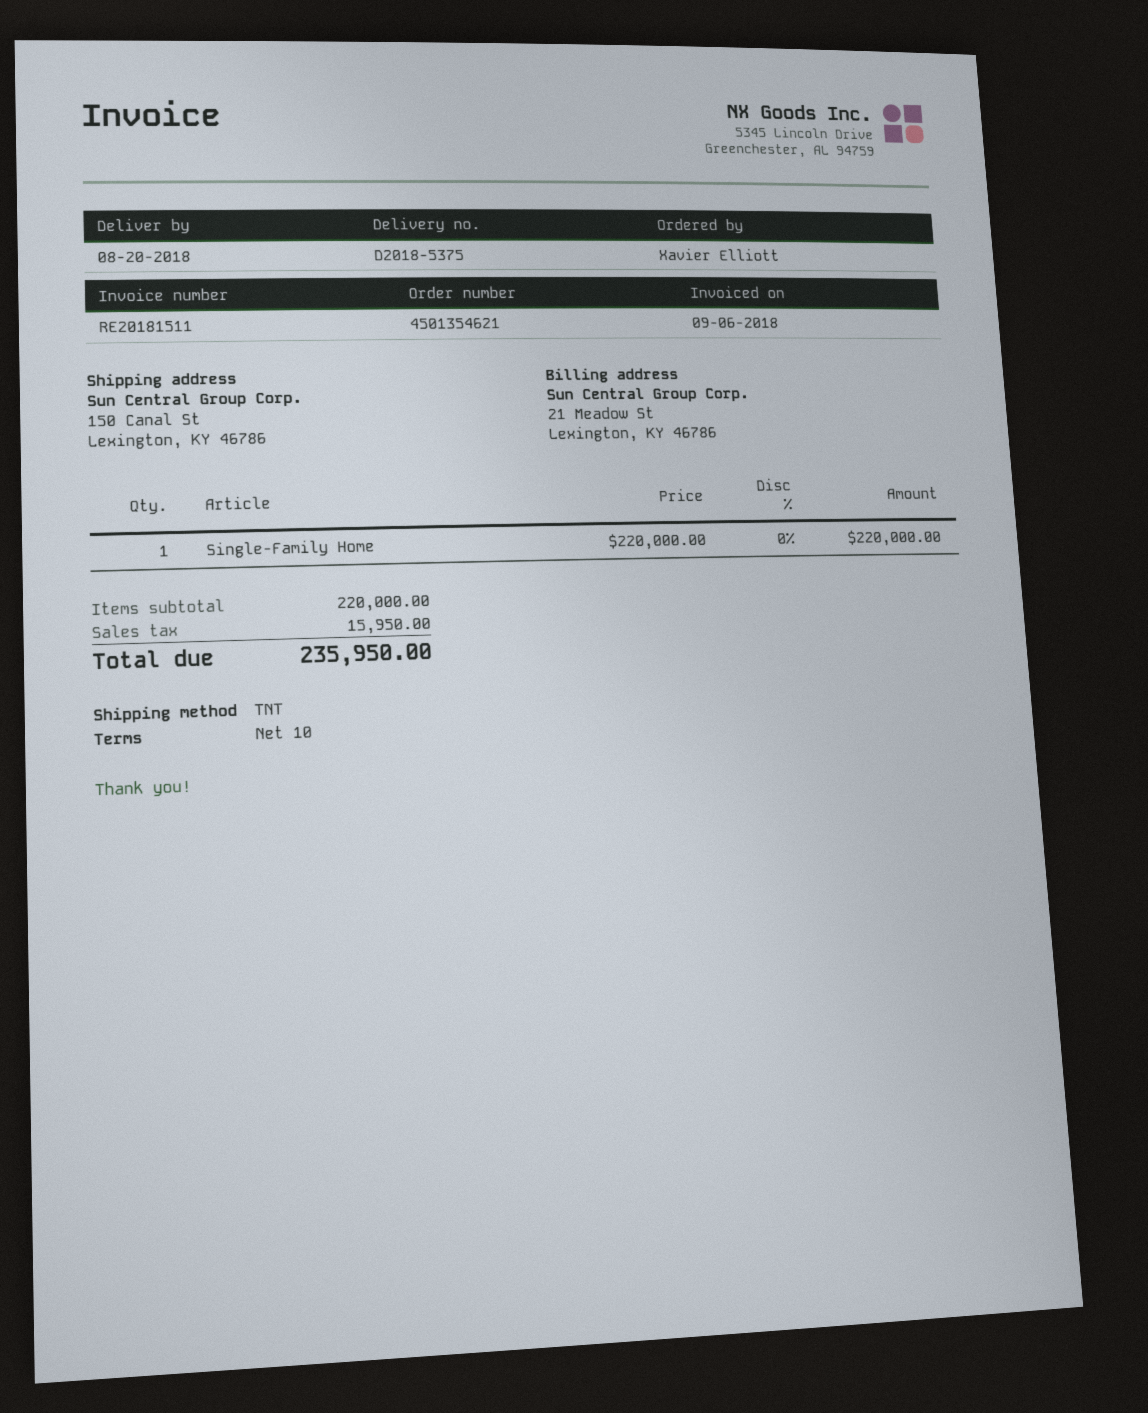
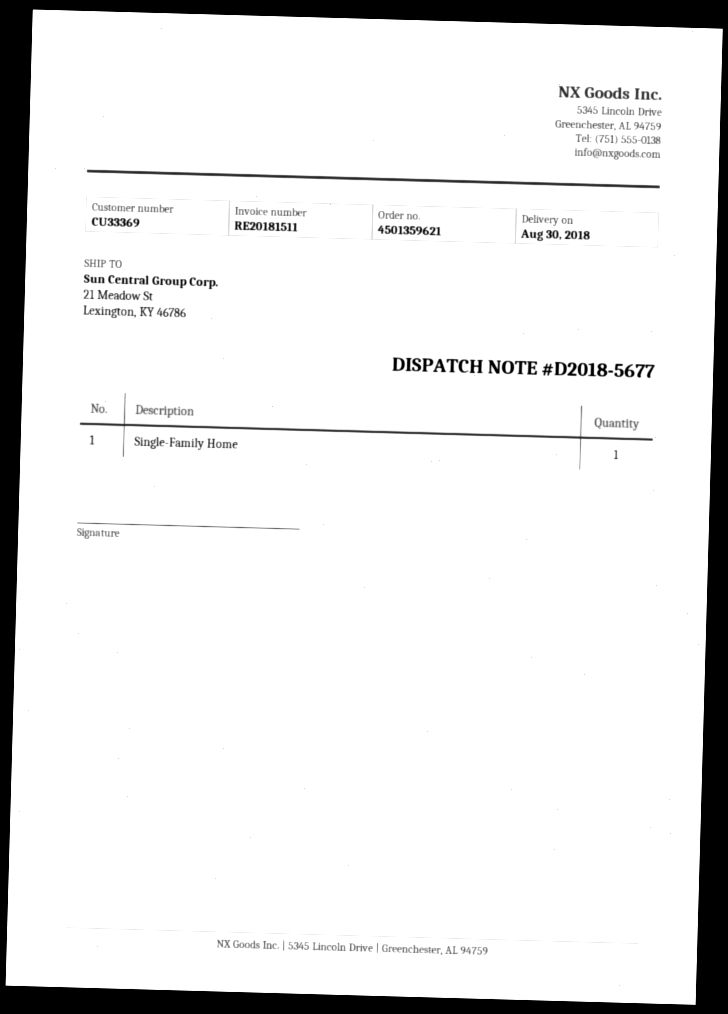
order number: 4501354621 -> 4501359621
delivery note number: D2018-5375 -> D2018-5677
delivery date: 2018-08-20 -> 2018-08-30
ship to: 150 Canal St, Lexington, KY 46786 -> 21 Meadow St, Lexington, KY 46786

